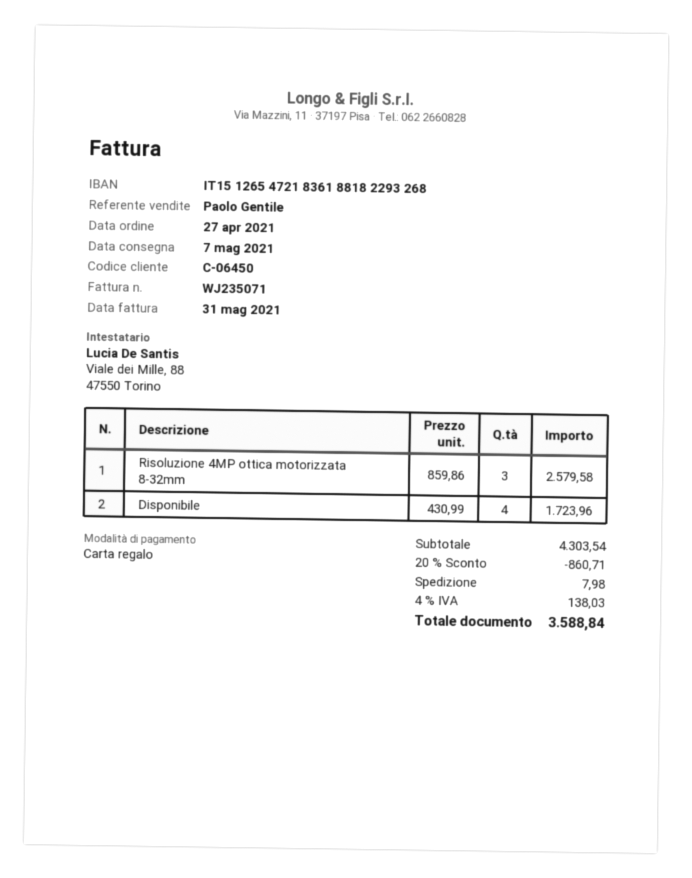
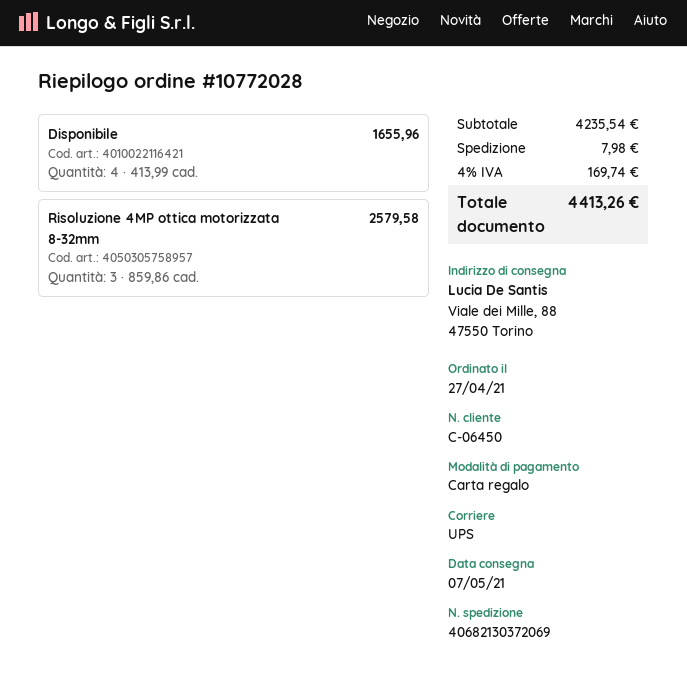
Disponibile: 4 x 430.99 = 1723.96 -> 4 x 413.99 = 1655.96
subtotal: 4303.54 -> 4235.54
discount: 20% = 860.71 -> none
tax: 4% = 138.03 -> 4% = 169.74
total: 3588.84 -> 4413.26

